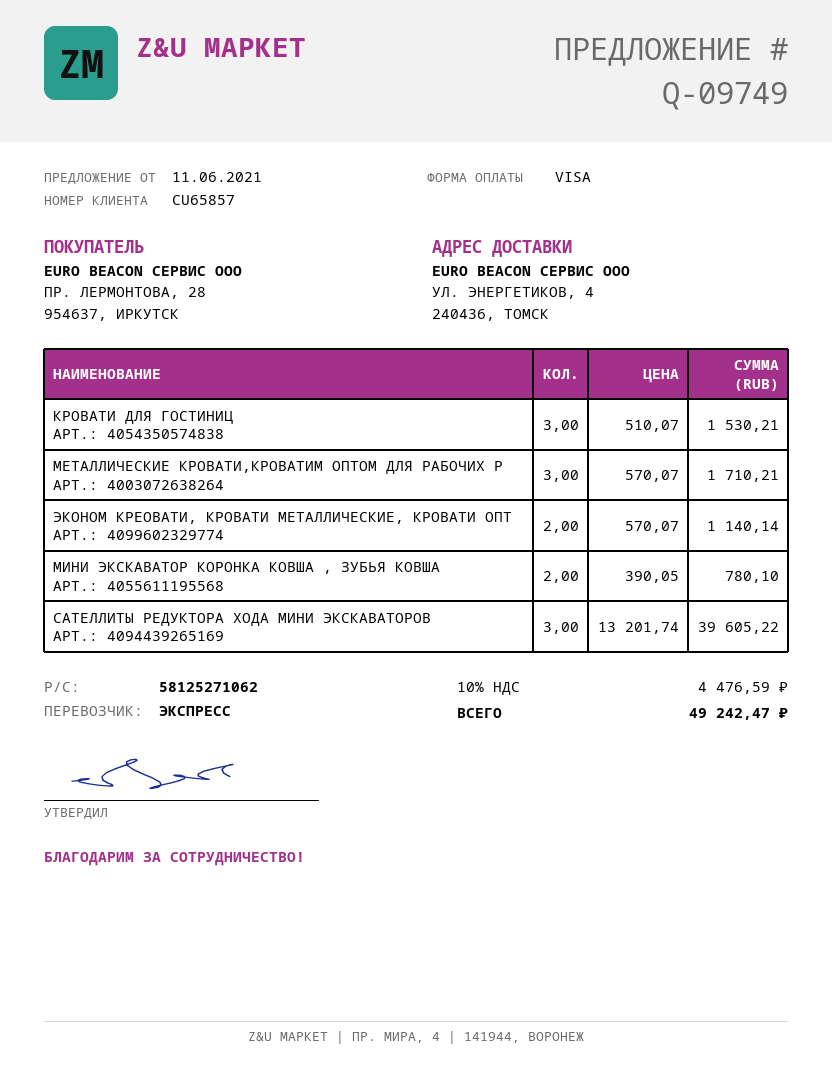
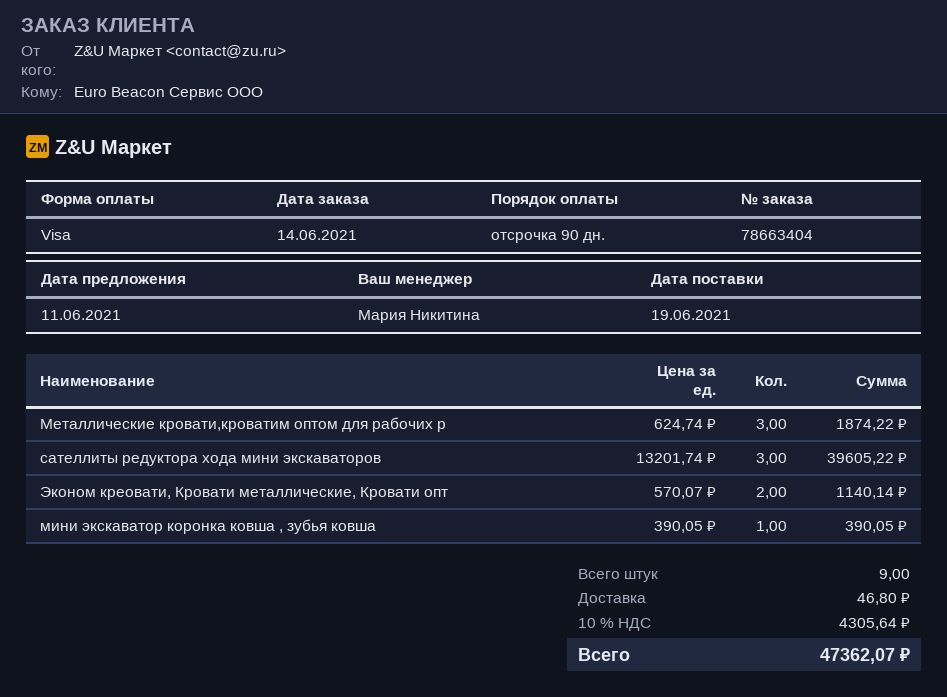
КРОВАТИ ДЛЯ ГОСТИНИЦ: 3 x 510.07 = 1530.21 -> none
МЕТАЛЛИЧЕСКИЕ КРОВАТИ,КРОВАТИМ ОПТОМ ДЛЯ РАБОЧИХ Р: 3 x 570.07 = 1710.21 -> 3 x 624.74 = 1874.22
МИНИ ЭКСКАВАТОР КОРОНКА КОВША , ЗУБЬЯ КОВША: 2 x 390.05 = 780.10 -> 1 x 390.05 = 390.05
shipping: none -> 46.80
tax: 10% = 4476.59 -> 10% = 4305.64
total: 49242.47 -> 47362.07

